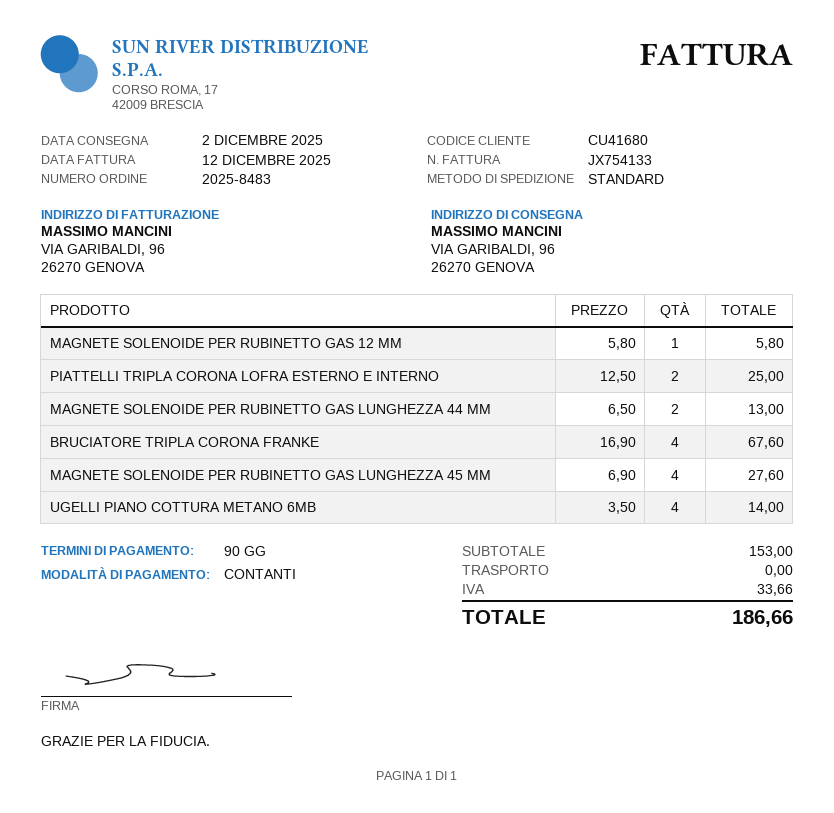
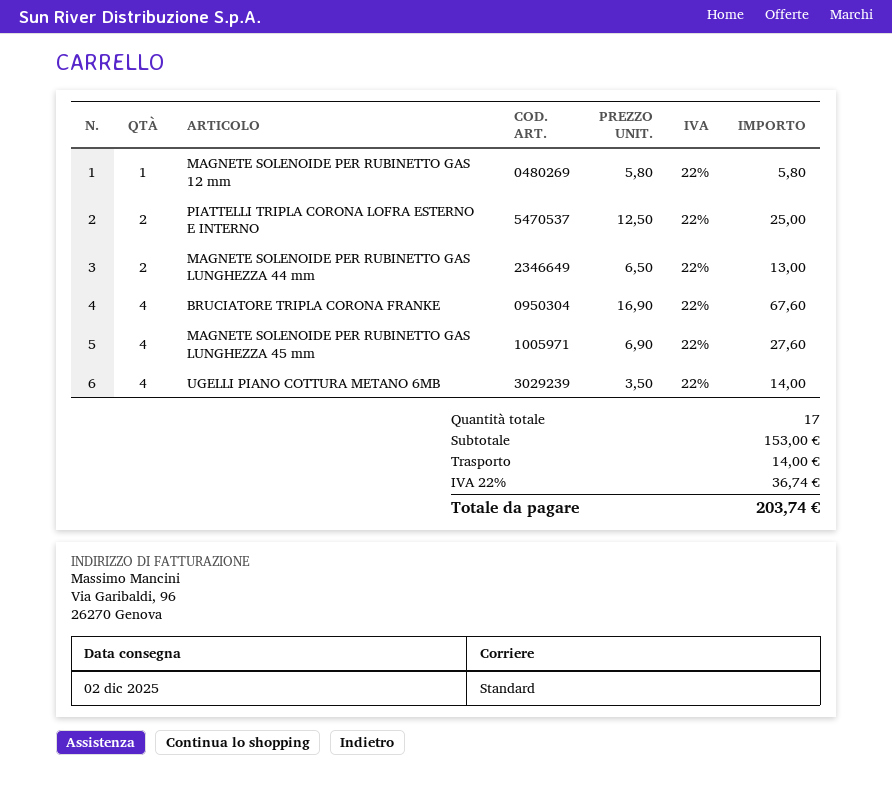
shipping: 0.00 -> 14.00
tax: 33.66 -> 36.74
total: 186.66 -> 203.74

